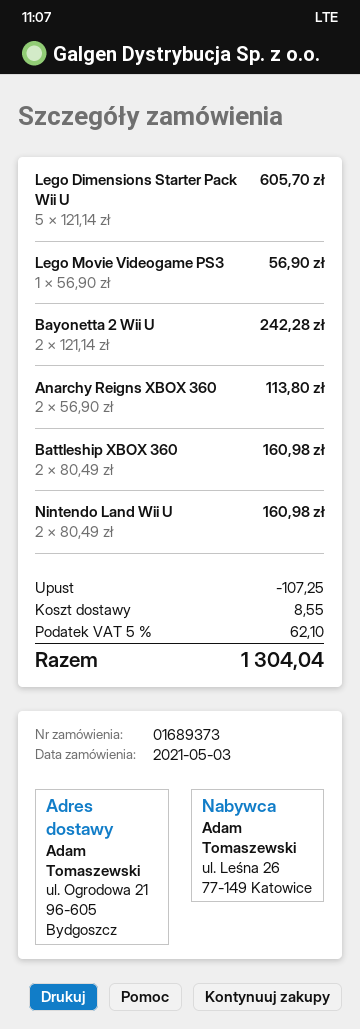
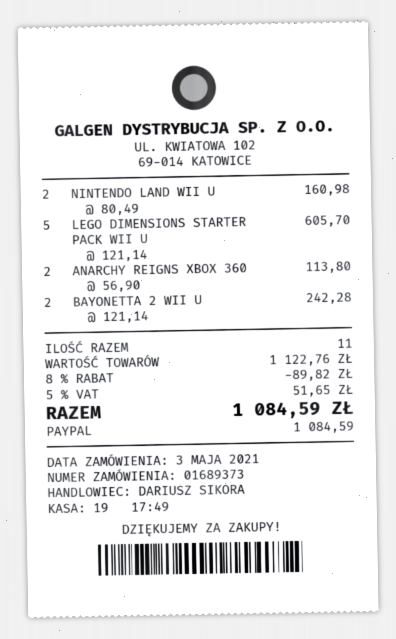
Lego Movie Videogame PS3: 1 x 56.90 = 56.90 -> none
Battleship XBOX 360: 2 x 80.49 = 160.98 -> none
discount: 107.25 -> 89.82
shipping: 8.55 -> none
tax: 5% = 62.10 -> 5% = 51.65
total: 1304.04 -> 1084.59

